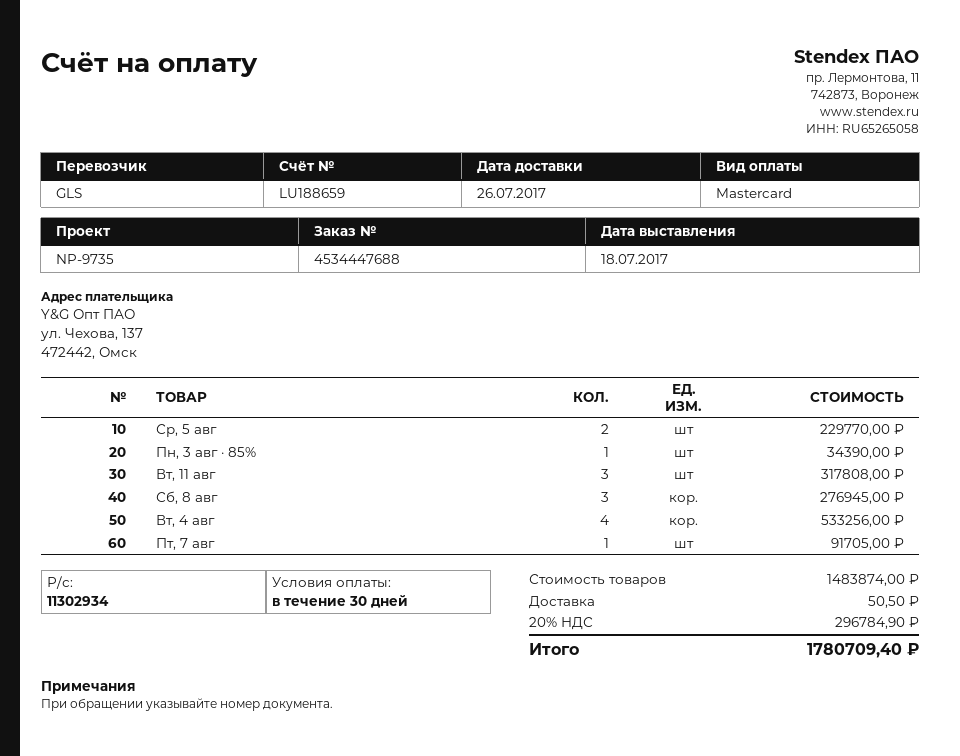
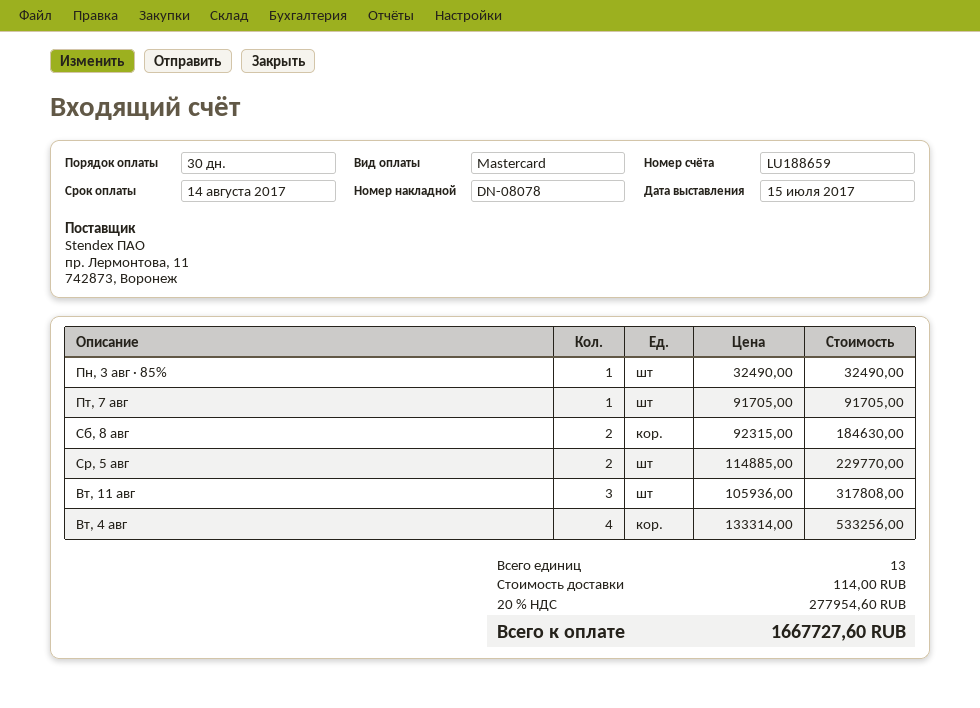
invoice date: 2017-07-18 -> 2017-07-15
Пн, 3 авг · 85%: 1 for 34390.00 -> 1 for 32490.00
Сб, 8 авг: 3 for 276945.00 -> 2 for 184630.00
shipping: 50.50 -> 114.00
tax: 20% = 296784.90 -> 20% = 277954.60
total: 1780709.40 -> 1667727.60

